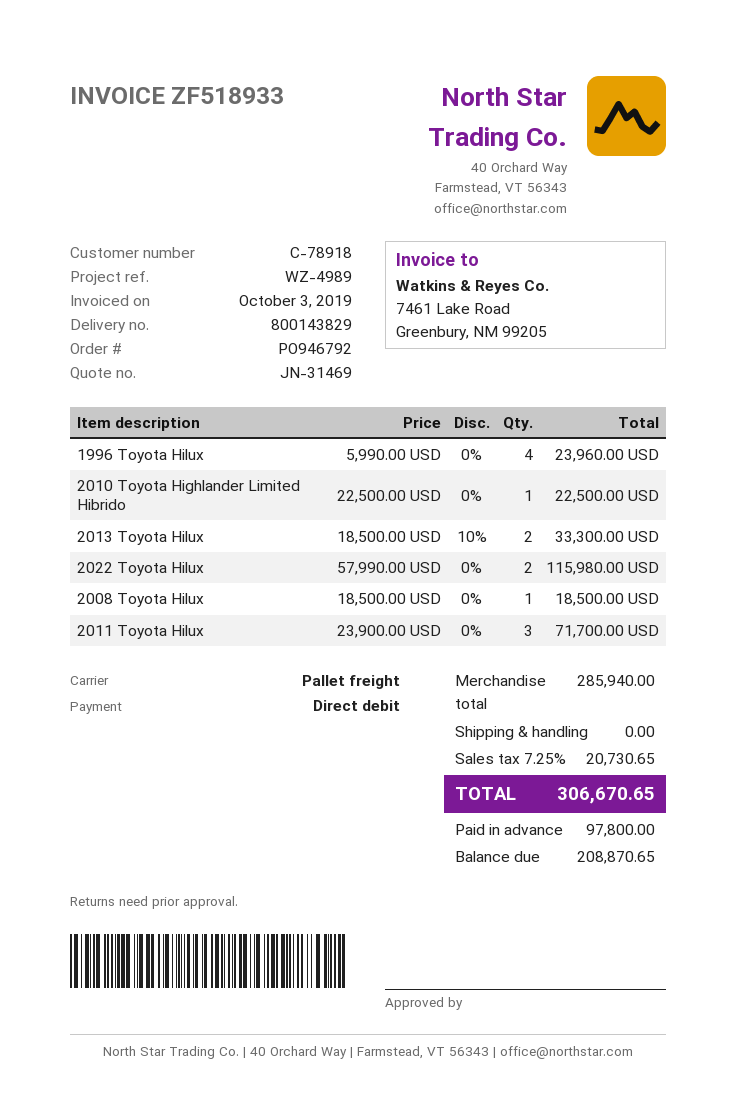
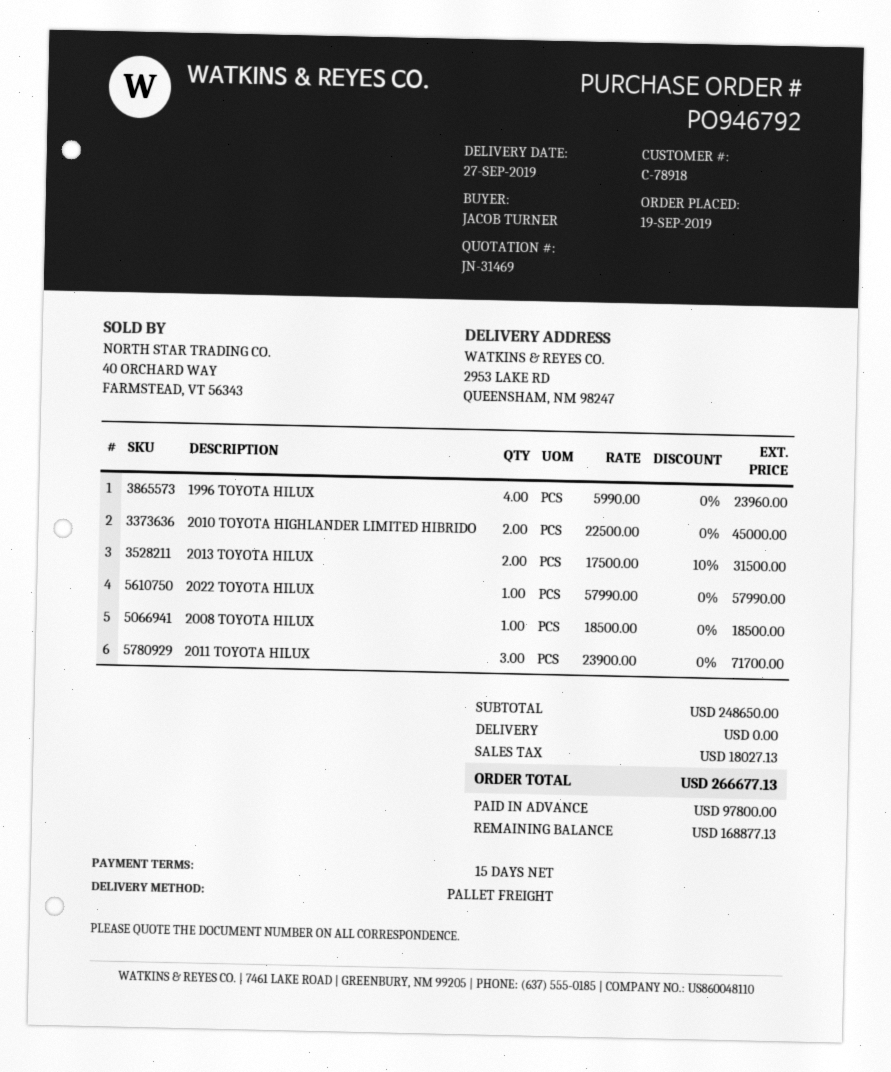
2010 Toyota Highlander Limited Hibrido: 1 x 22500.00 = 22500.00 -> 2 x 22500.00 = 45000.00
2013 Toyota Hilux: 2 x 18500.00 - 10% = 33300.00 -> 2 x 17500.00 - 10% = 31500.00
2022 Toyota Hilux: 2 x 57990.00 = 115980.00 -> 1 x 57990.00 = 57990.00
subtotal: 285940.00 -> 248650.00
tax: 20730.65 -> 18027.13
total: 306670.65 -> 266677.13
balance: 208870.65 -> 168877.13

